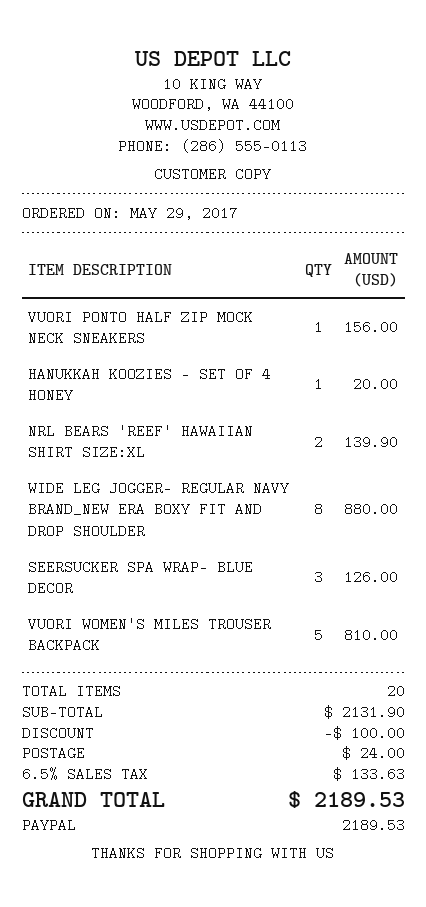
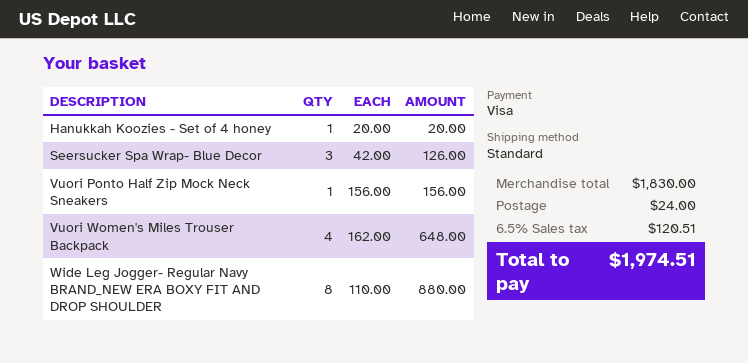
payment method: PayPal -> Visa
NRL BEARS 'REEF' HAWAIIAN SHIRT SIZE:XL: 2 for 139.90 -> none
VUORI WOMEN'S MILES TROUSER BACKPACK: 5 for 810.00 -> 4 for 648.00
subtotal: 2131.90 -> 1830.00
discount: 100.00 -> none
tax: 6.5% = 133.63 -> 6.5% = 120.51
total: 2189.53 -> 1974.51

